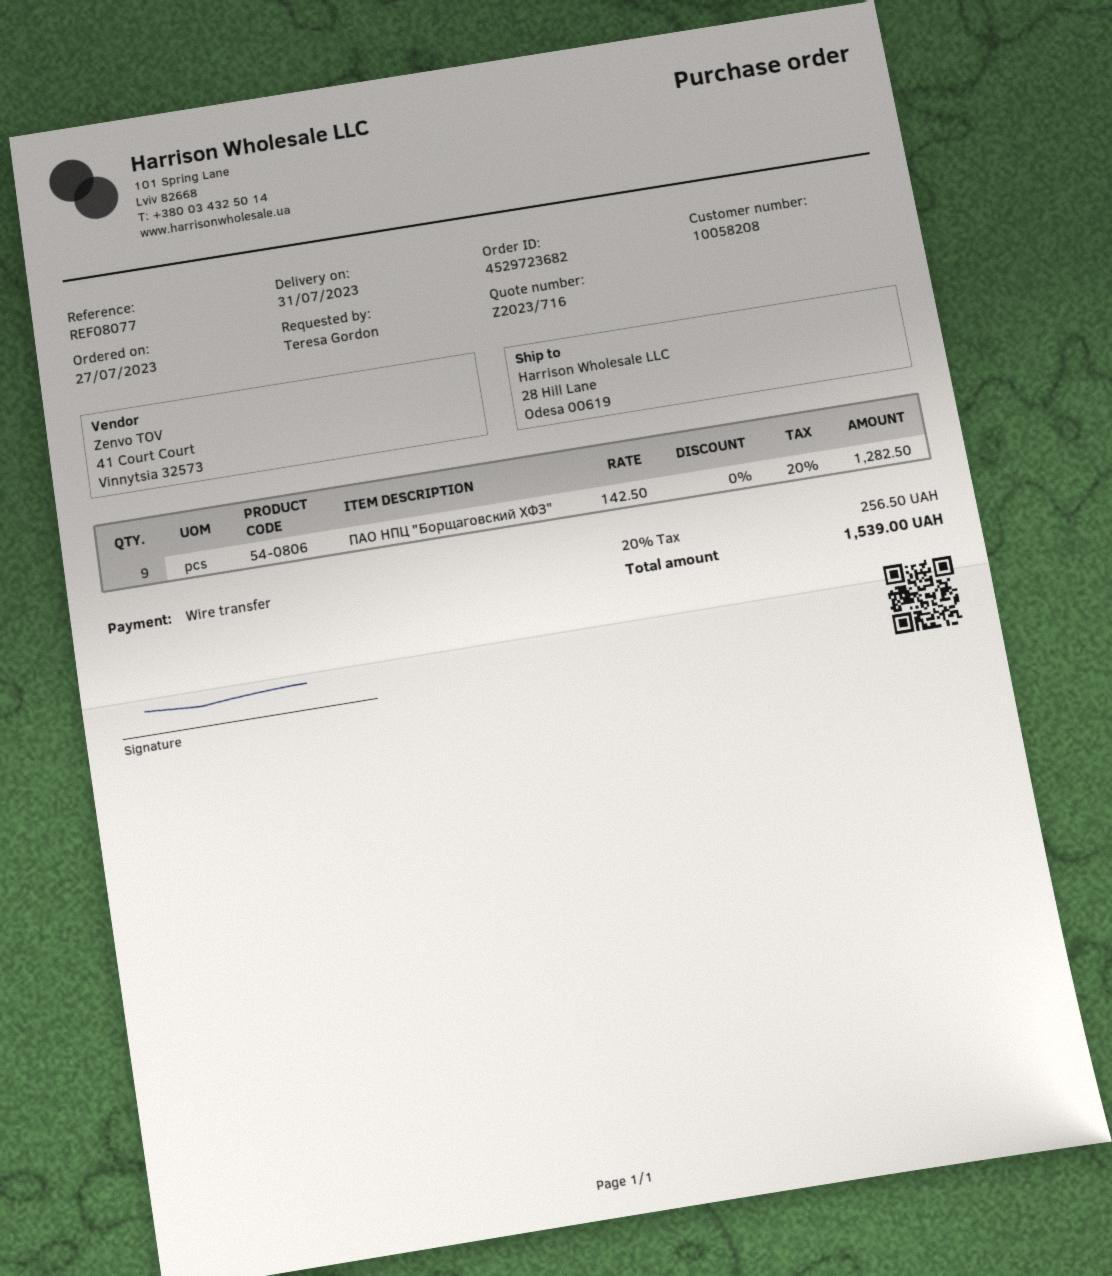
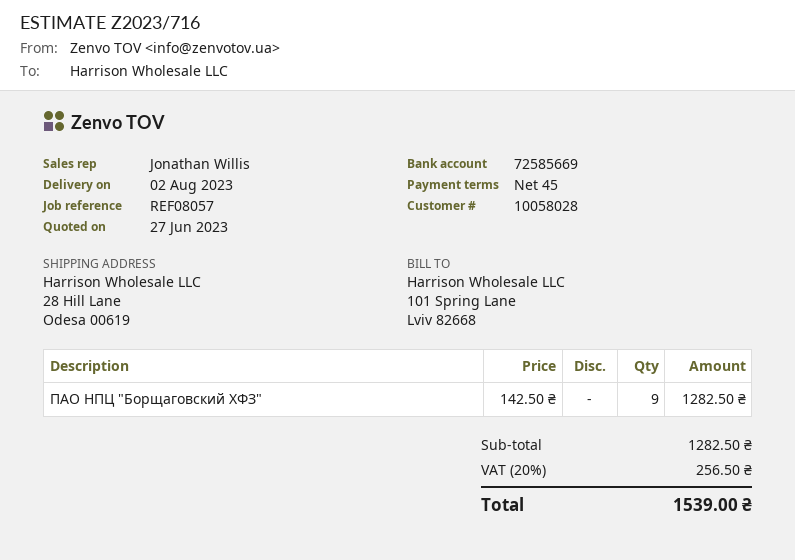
delivery date: 2023-07-31 -> 2023-08-02
customer number: 10058208 -> 10058028
reference: REF08077 -> REF08057

